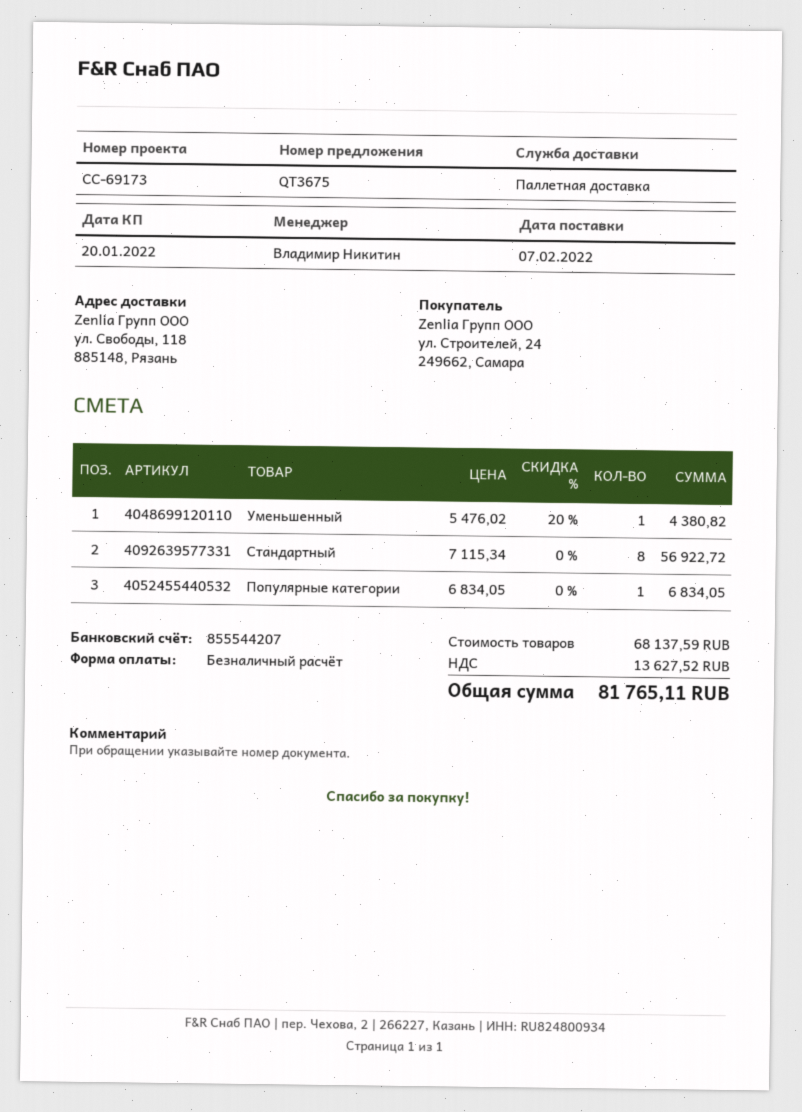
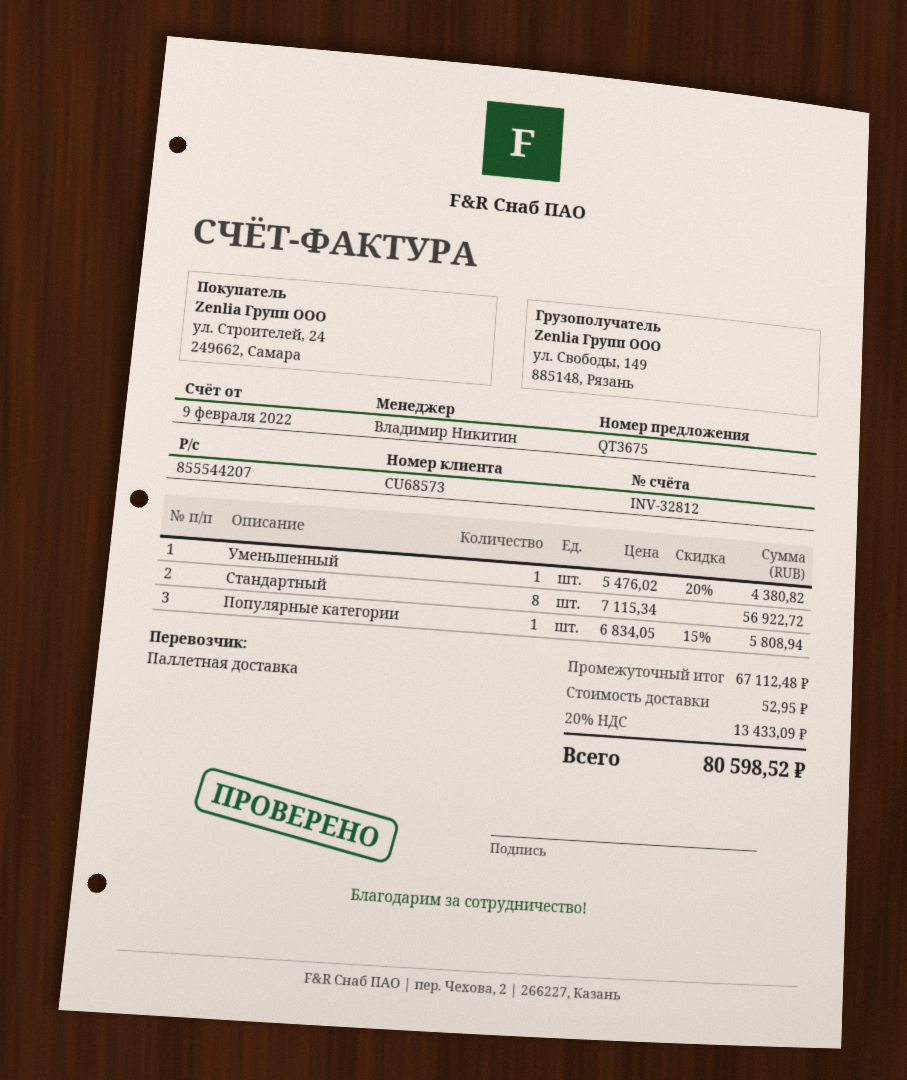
ship to: ул. Свободы, 118, 885148, Рязань -> ул. Свободы, 149, 885148, Рязань
Популярные категории: 1 x 6834.05 = 6834.05 -> 1 x 6834.05 - 15% = 5808.94
subtotal: 68137.59 -> 67112.48
shipping: none -> 52.95
tax: 13627.52 -> 13433.09
total: 81765.11 -> 80598.52

